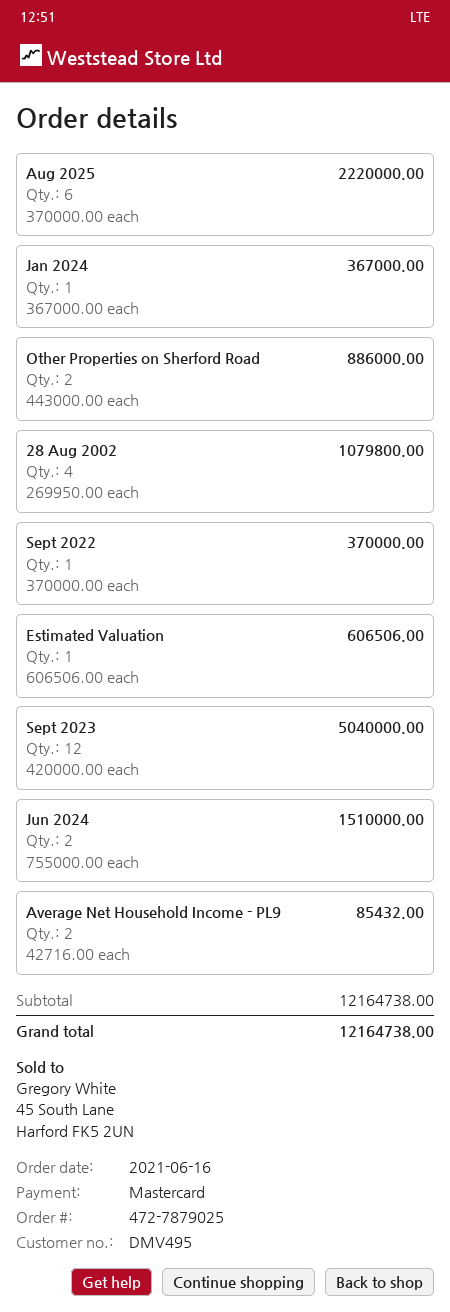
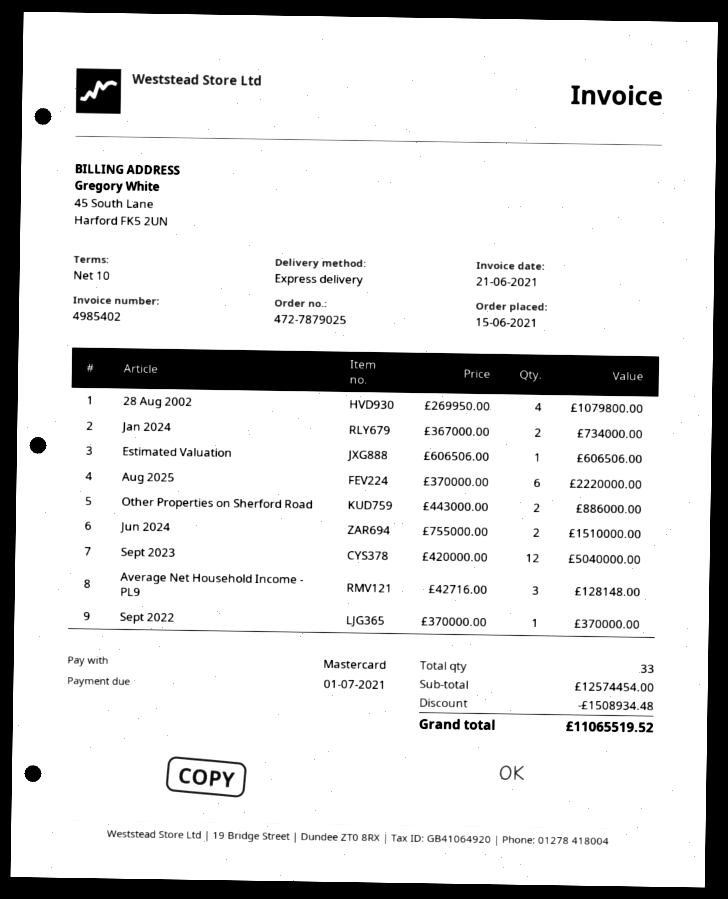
order date: 2021-06-16 -> 2021-06-15
Jan 2024: 1 x 367000.00 = 367000.00 -> 2 x 367000.00 = 734000.00
Average Net Household Income - PL9: 2 x 42716.00 = 85432.00 -> 3 x 42716.00 = 128148.00
subtotal: 12164738.00 -> 12574454.00
discount: none -> 1508934.48
total: 12164738.00 -> 11065519.52

